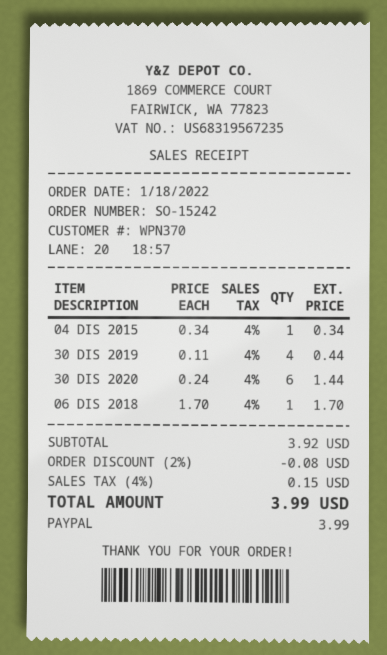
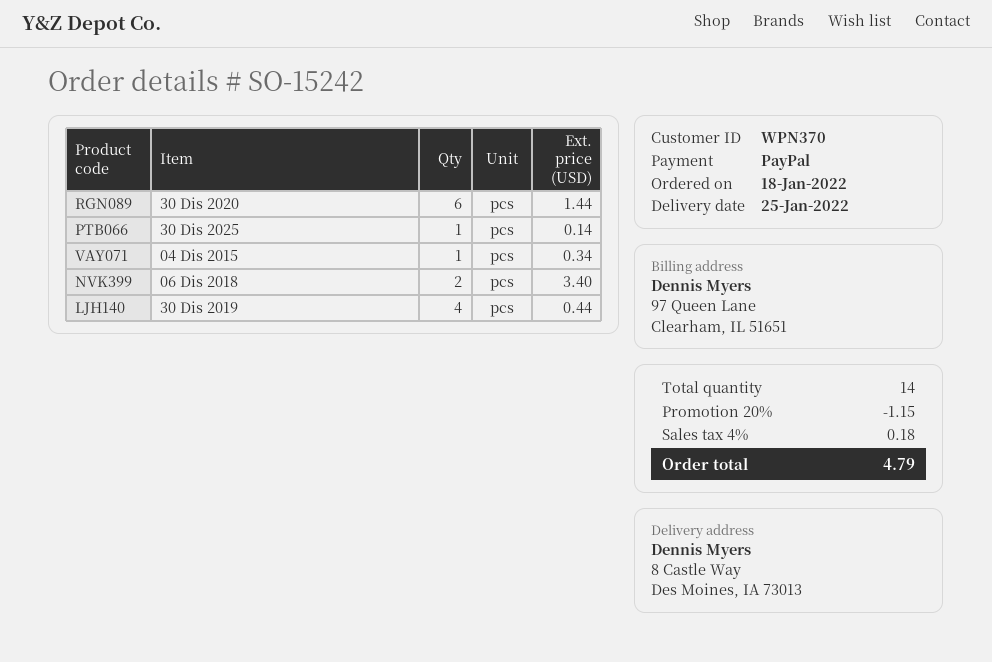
06 DIS 2018: 1 for 1.70 -> 2 for 3.40
30 Dis 2025: none -> 1 for 0.14
discount: 2% = 0.08 -> 20% = 1.15
tax: 4% = 0.15 -> 4% = 0.18
total: 3.99 -> 4.79

